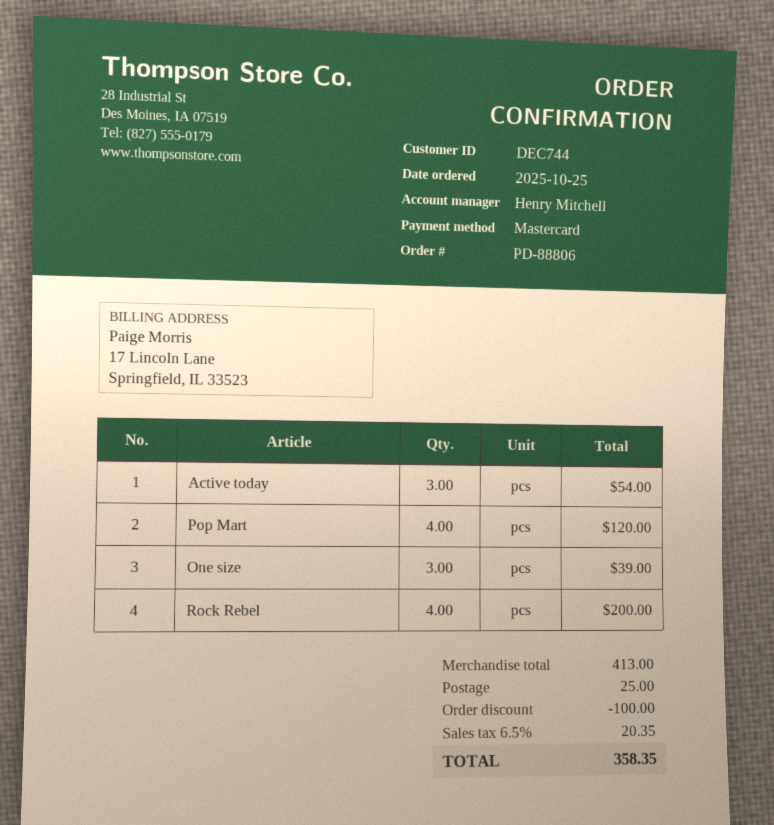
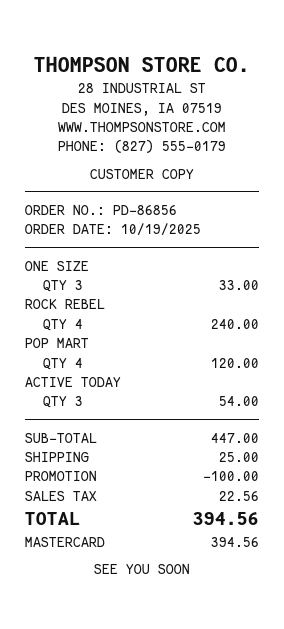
order number: PD-88806 -> PD-86856
order date: 2025-10-25 -> 2025-10-19
One size: 3 for 39.00 -> 3 for 33.00
Rock Rebel: 4 for 200.00 -> 4 for 240.00
subtotal: 413.00 -> 447.00
tax: 20.35 -> 22.56
total: 358.35 -> 394.56

